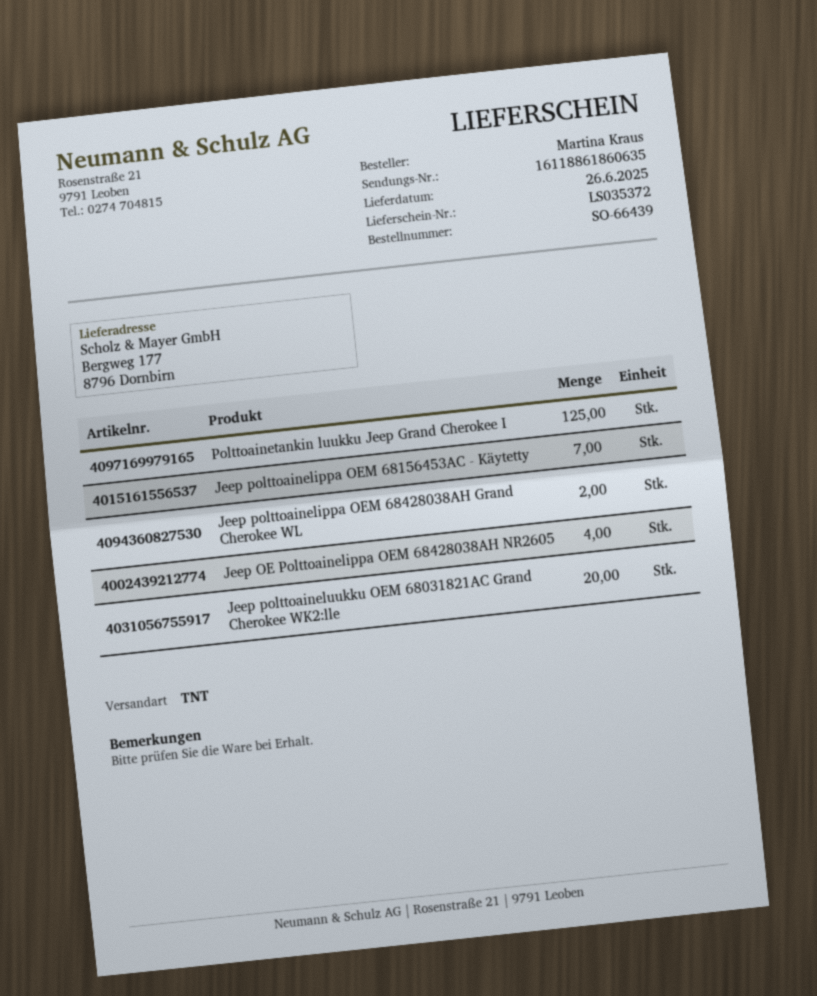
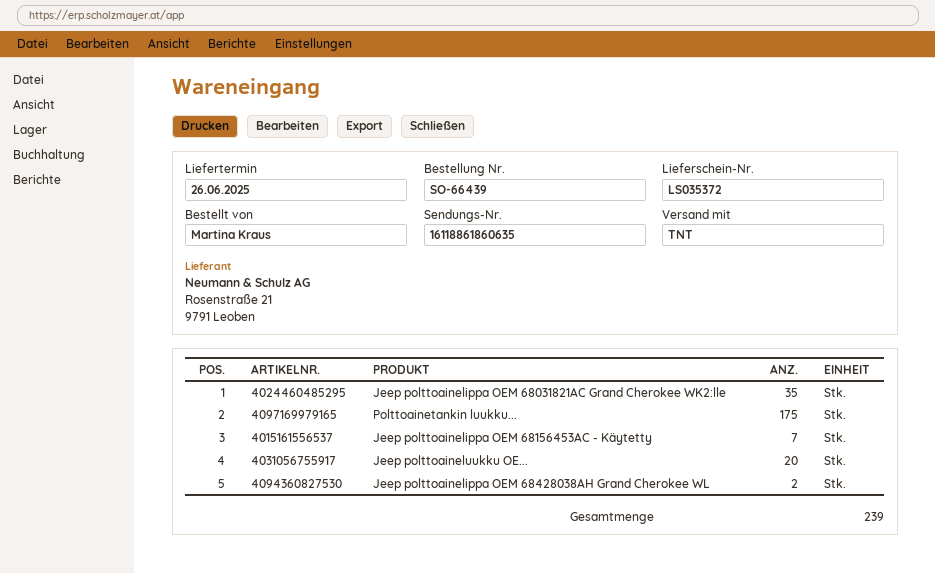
Polttoainetankin luukku Jeep Grand Cherokee I: 125 -> 175
Jeep OE Polttoainelippa OEM 68428038AH NR2605: 4 -> none
Jeep polttoainelippa OEM 68031821AC Grand Cherokee WK2:lle: none -> 35

